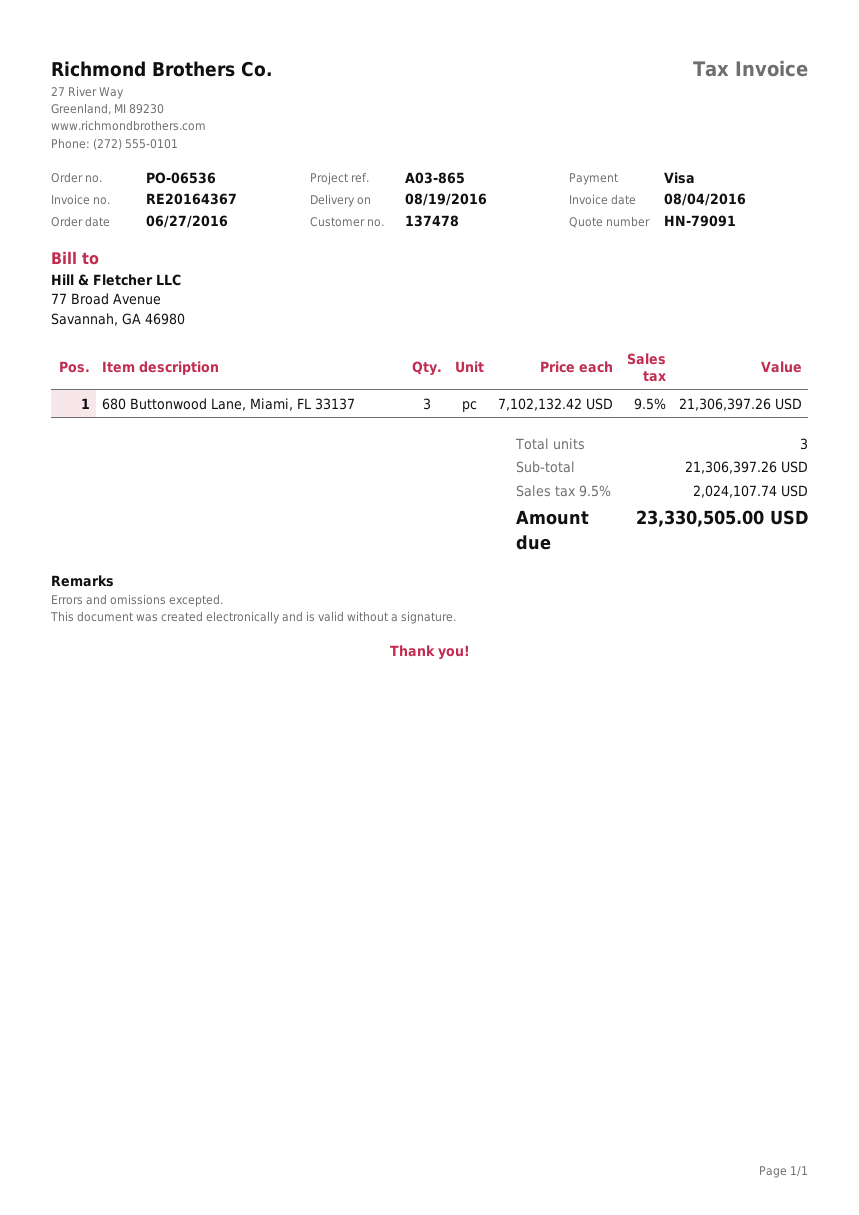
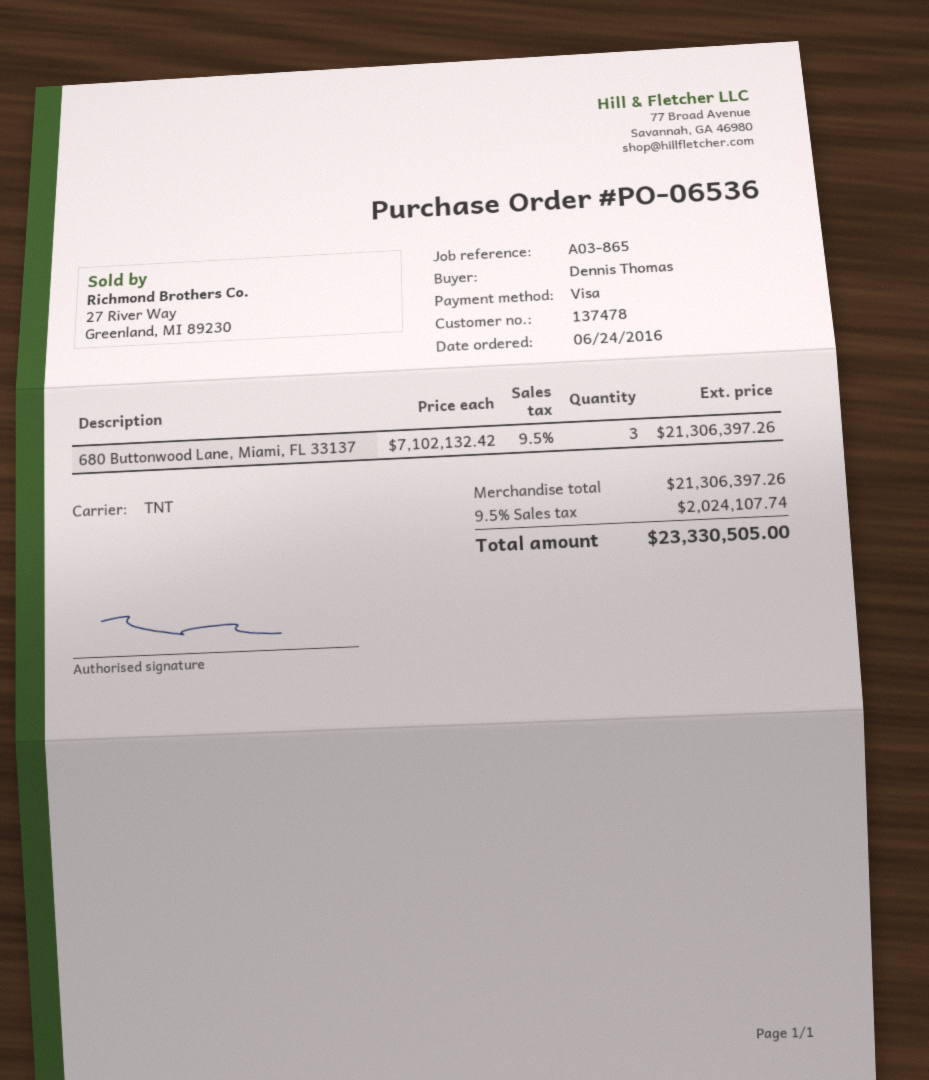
order date: 2016-06-27 -> 2016-06-24

